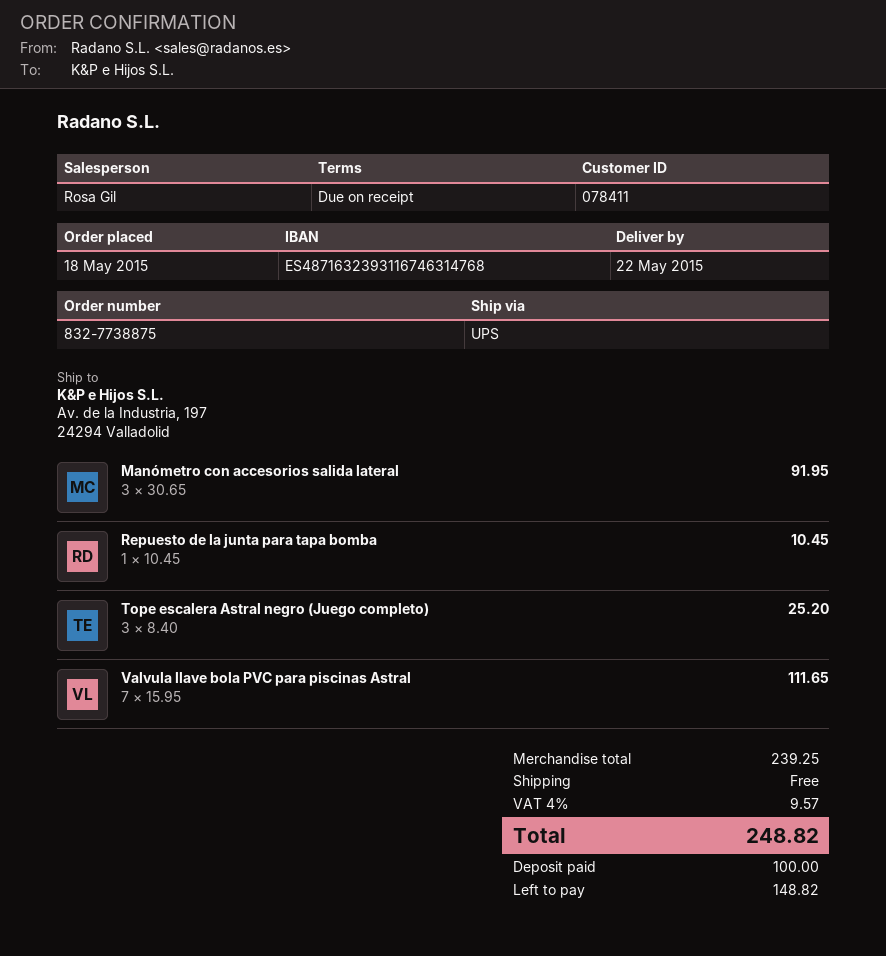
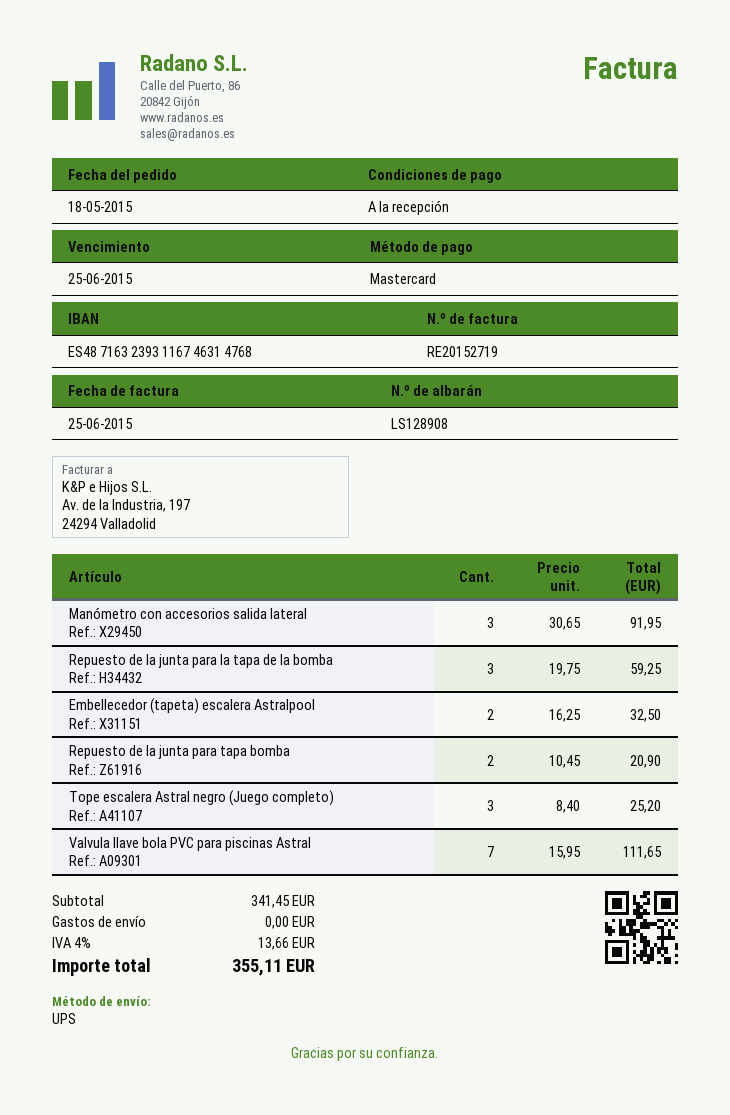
Repuesto de la junta para tapa bomba: 1 x 10.45 = 10.45 -> 2 x 10.45 = 20.90
Repuesto de la junta para la tapa de la bomba: none -> 3 x 19.75 = 59.25
Embellecedor (tapeta) escalera Astralpool: none -> 2 x 16.25 = 32.50
subtotal: 239.25 -> 341.45
tax: 4% = 9.57 -> 4% = 13.66
total: 248.82 -> 355.11

